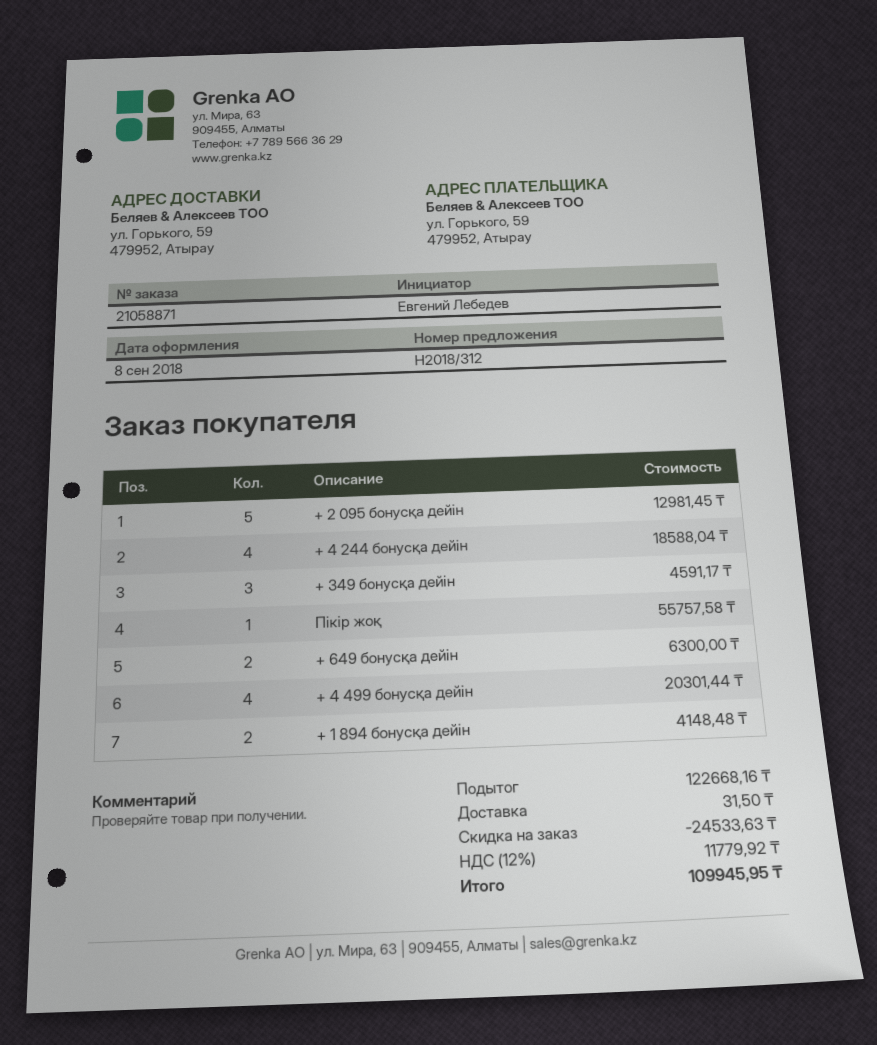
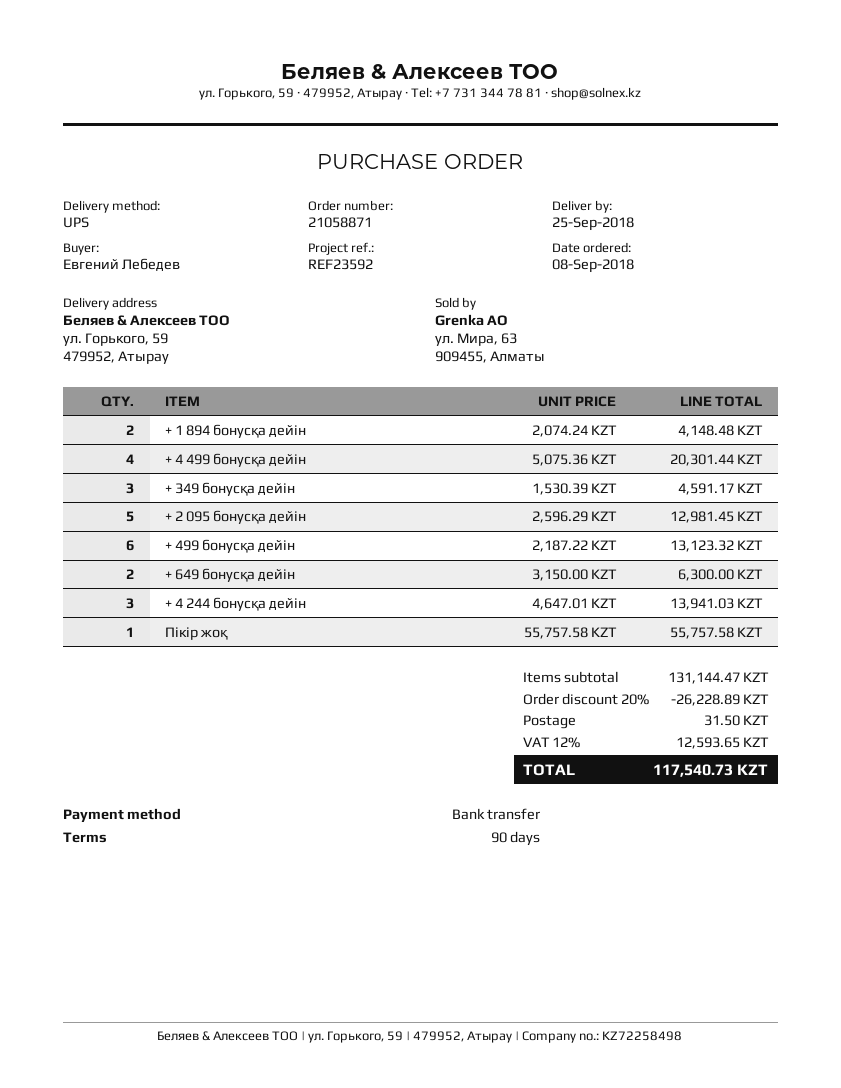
+ 4 244 бонусқа дейін: 4 for 18588.04 -> 3 for 13941.03
+ 499 бонусқа дейін: none -> 6 for 13123.32
subtotal: 122668.16 -> 131144.47
discount: 24533.63 -> 26228.89
tax: 12% = 11779.92 -> 12% = 12593.65
total: 109945.95 -> 117540.73

